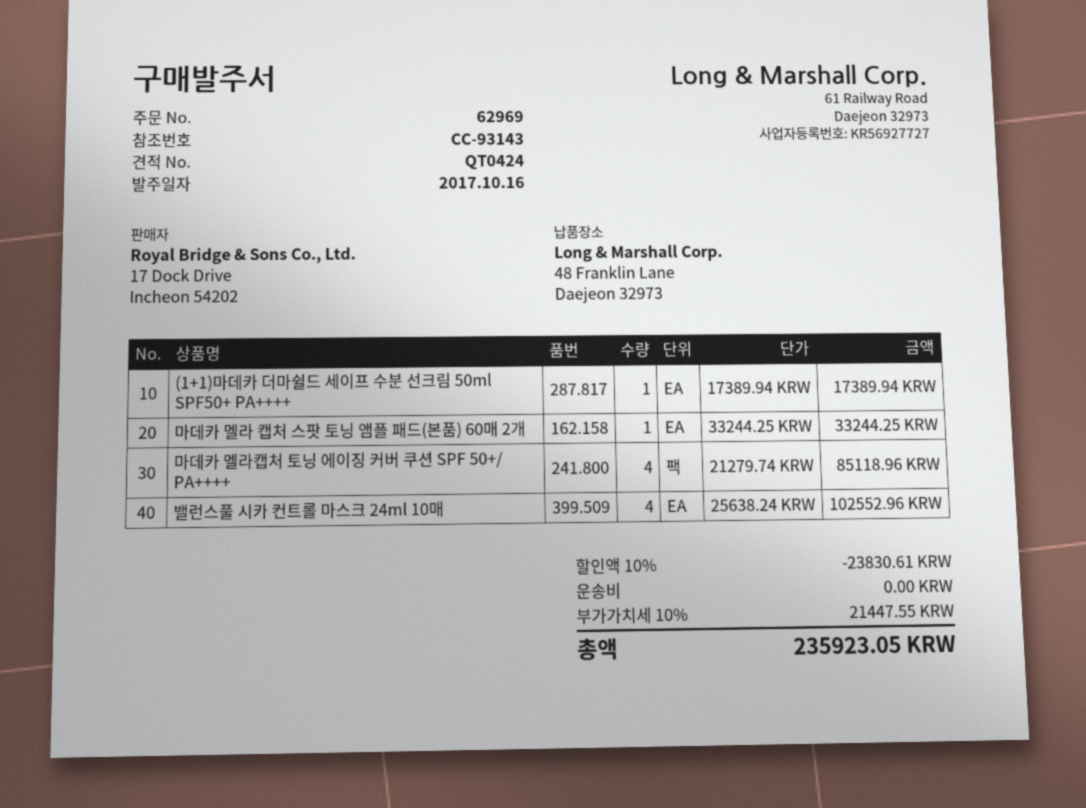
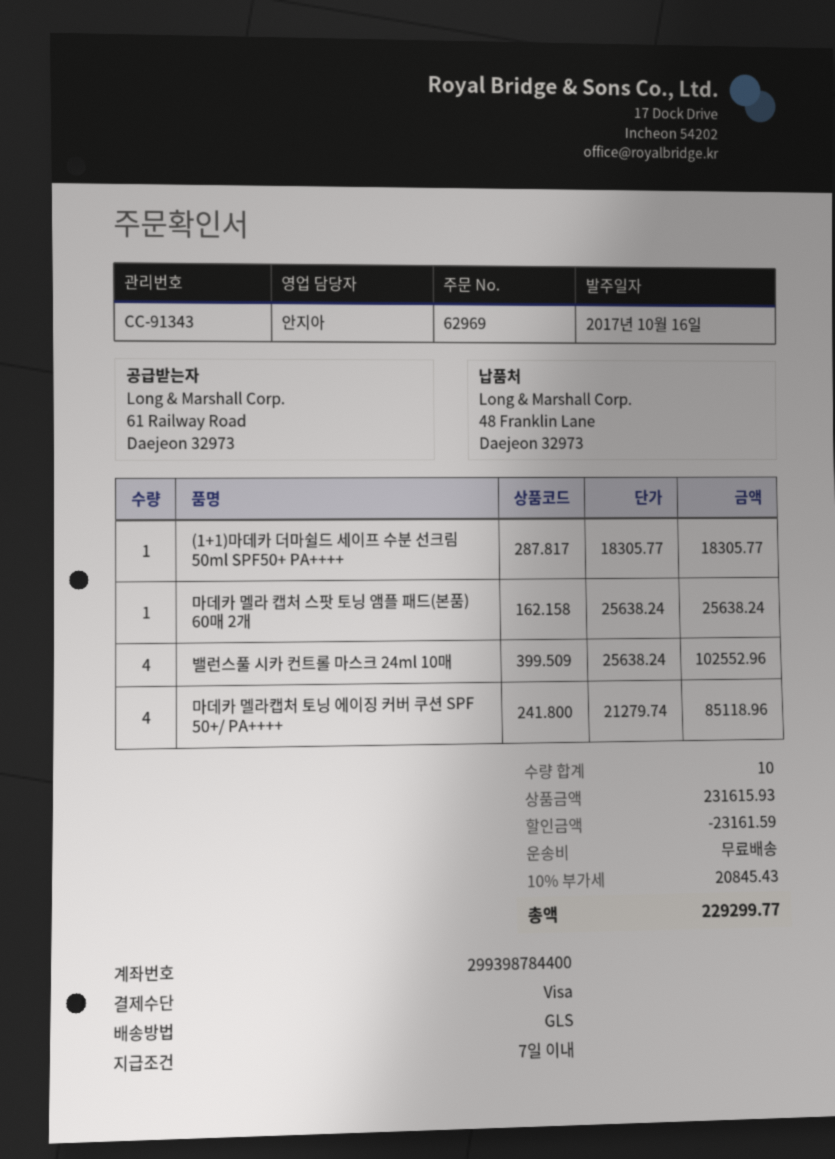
reference: CC-93143 -> CC-91343
(1+1)마데카 더마쉴드 세이프 수분 선크림 50ml SPF50+ PA++++: 1 x 17389.94 = 17389.94 -> 1 x 18305.77 = 18305.77
마데카 멜라 캡처 스팟 토닝 앰플 패드(본품) 60매 2개: 1 x 33244.25 = 33244.25 -> 1 x 25638.24 = 25638.24
discount: 23830.61 -> 23161.59
tax: 10% = 21447.55 -> 10% = 20845.43
total: 235923.05 -> 229299.77

